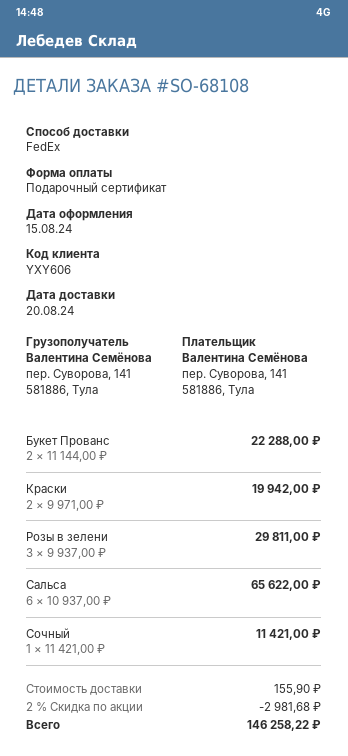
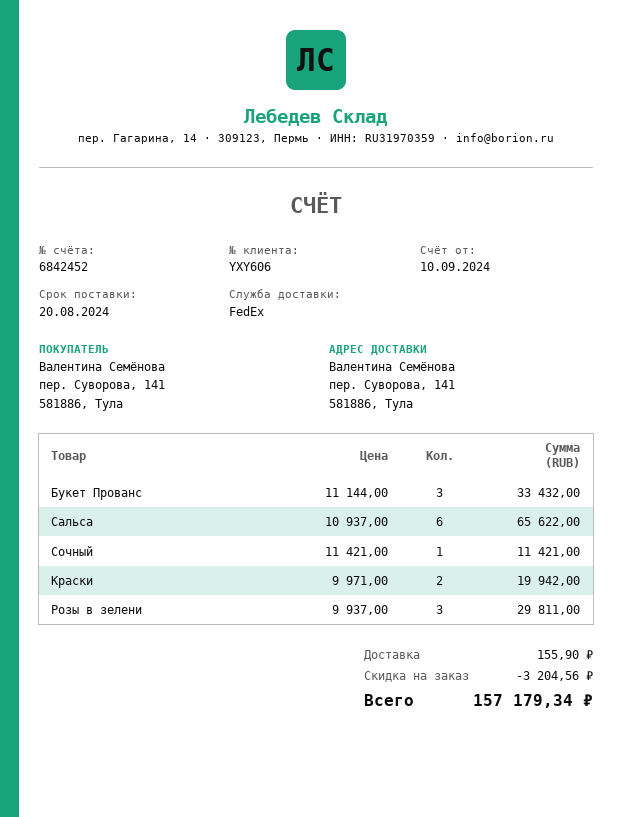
Букет Прованс: 2 x 11144.00 = 22288.00 -> 3 x 11144.00 = 33432.00
discount: 2981.68 -> 3204.56
total: 146258.22 -> 157179.34

